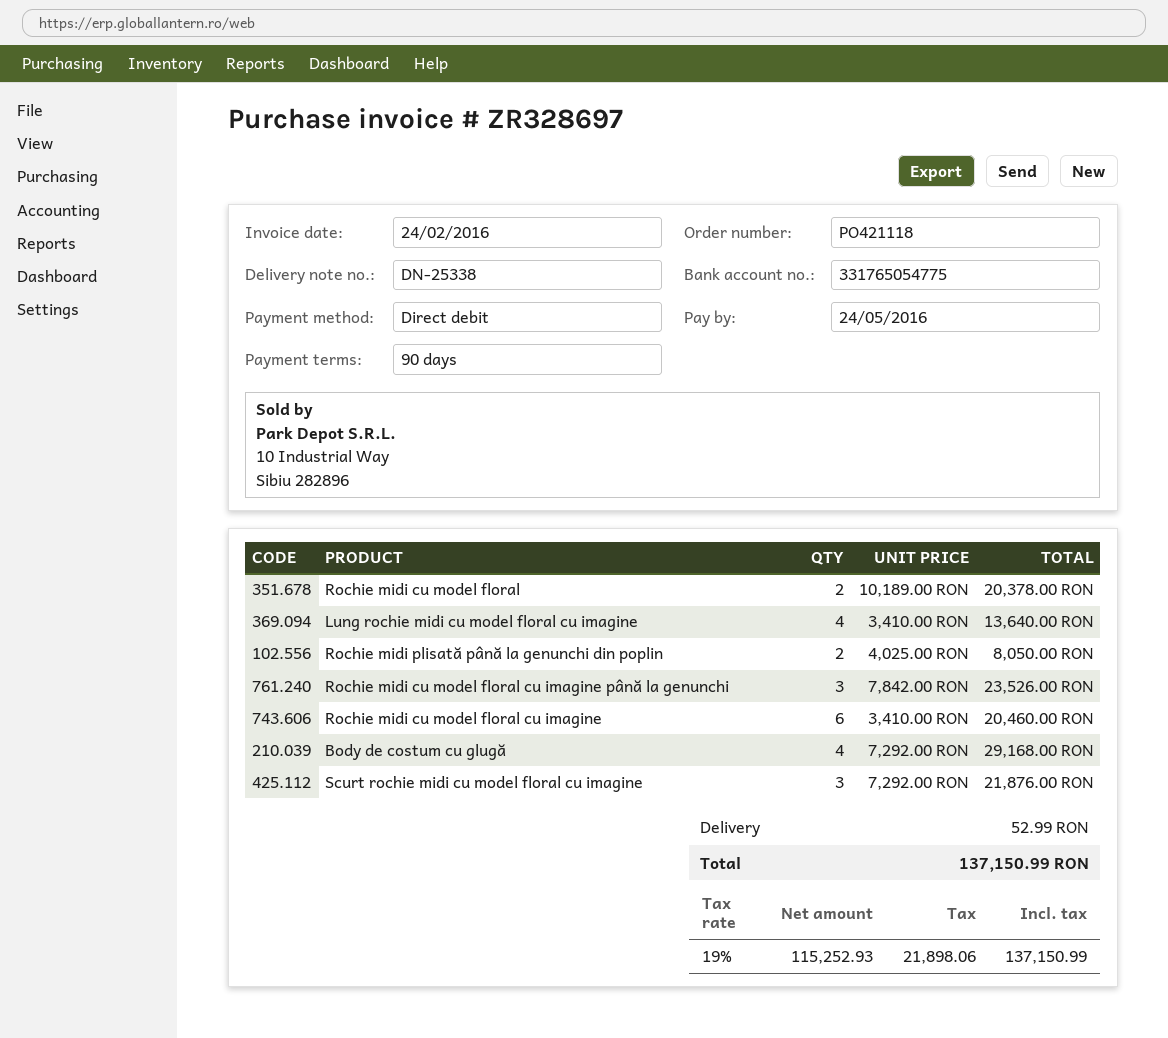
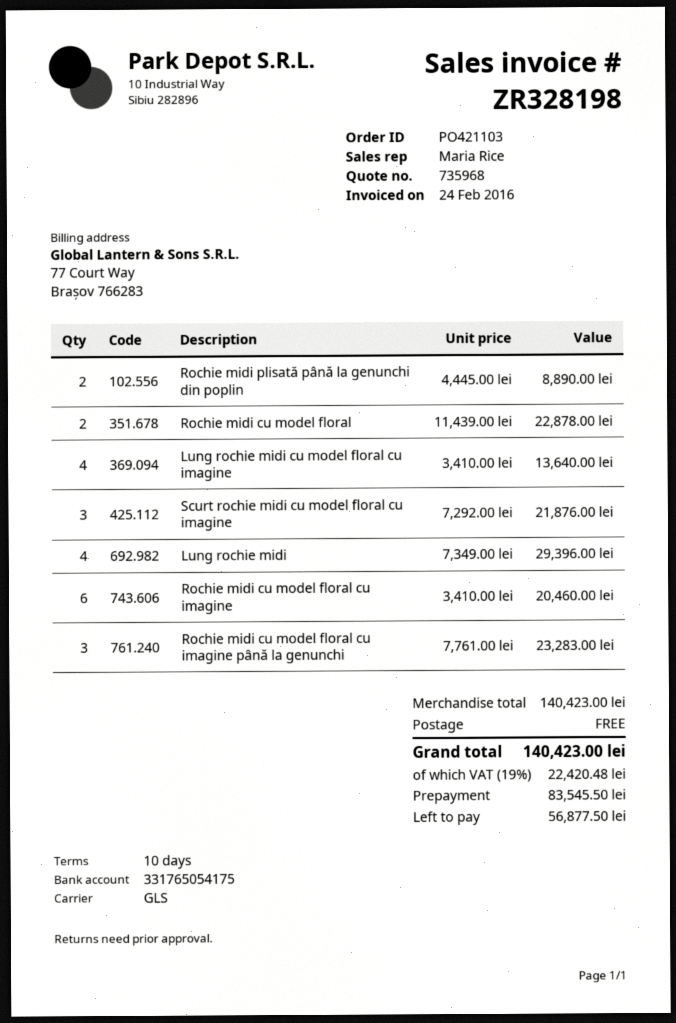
order number: PO421118 -> PO421103
invoice number: ZR328697 -> ZR328198
payment terms: 90 days -> 10 days
bank account: 331765054775 -> 331765054175
Rochie midi cu model floral: 2 x 10189.00 = 20378.00 -> 2 x 11439.00 = 22878.00
Rochie midi plisată până la genunchi din poplin: 2 x 4025.00 = 8050.00 -> 2 x 4445.00 = 8890.00
Rochie midi cu model floral cu imagine până la genunchi: 3 x 7842.00 = 23526.00 -> 3 x 7761.00 = 23283.00
Body de costum cu glugă: 4 x 7292.00 = 29168.00 -> none
Lung rochie midi: none -> 4 x 7349.00 = 29396.00
shipping: 52.99 -> 0.00
tax: 19% = 21898.06 -> 19% = 22420.48
total: 137150.99 -> 140423.00

